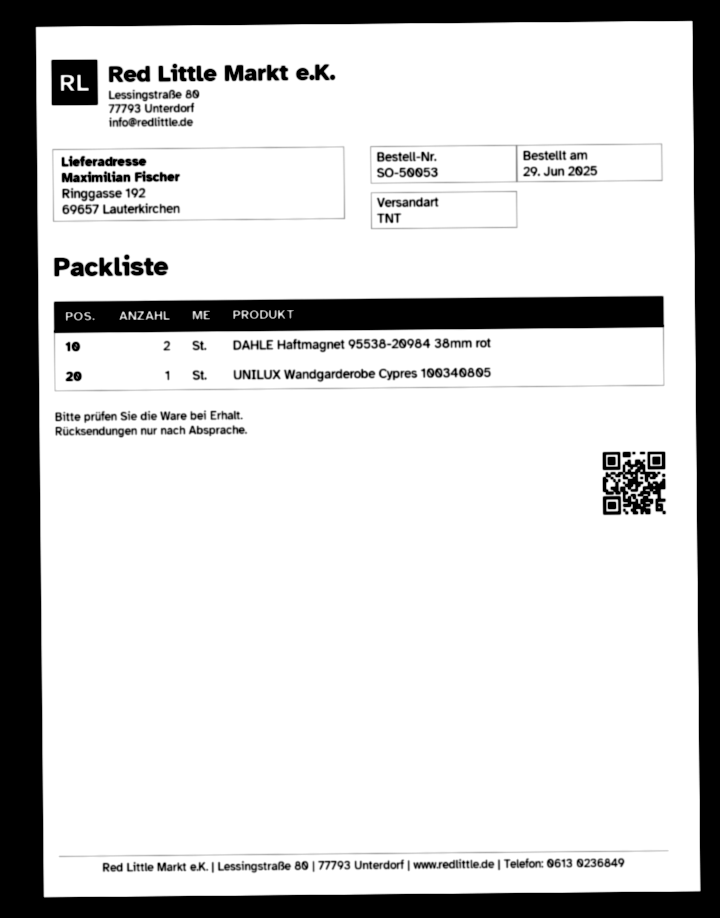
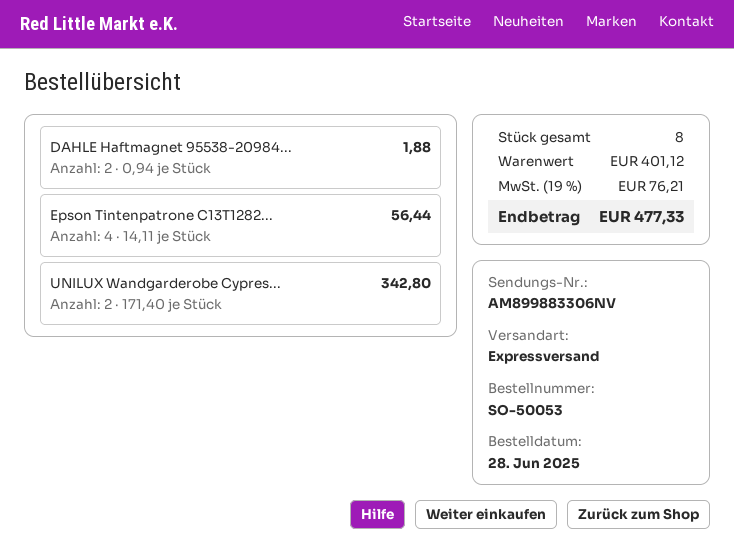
order date: 2025-06-29 -> 2025-06-28
shipping method: TNT -> express
UNILUX Wandgarderobe Cypres 100340805: 1 -> 2
Epson Tintenpatrone C13T1282...: none -> 4

